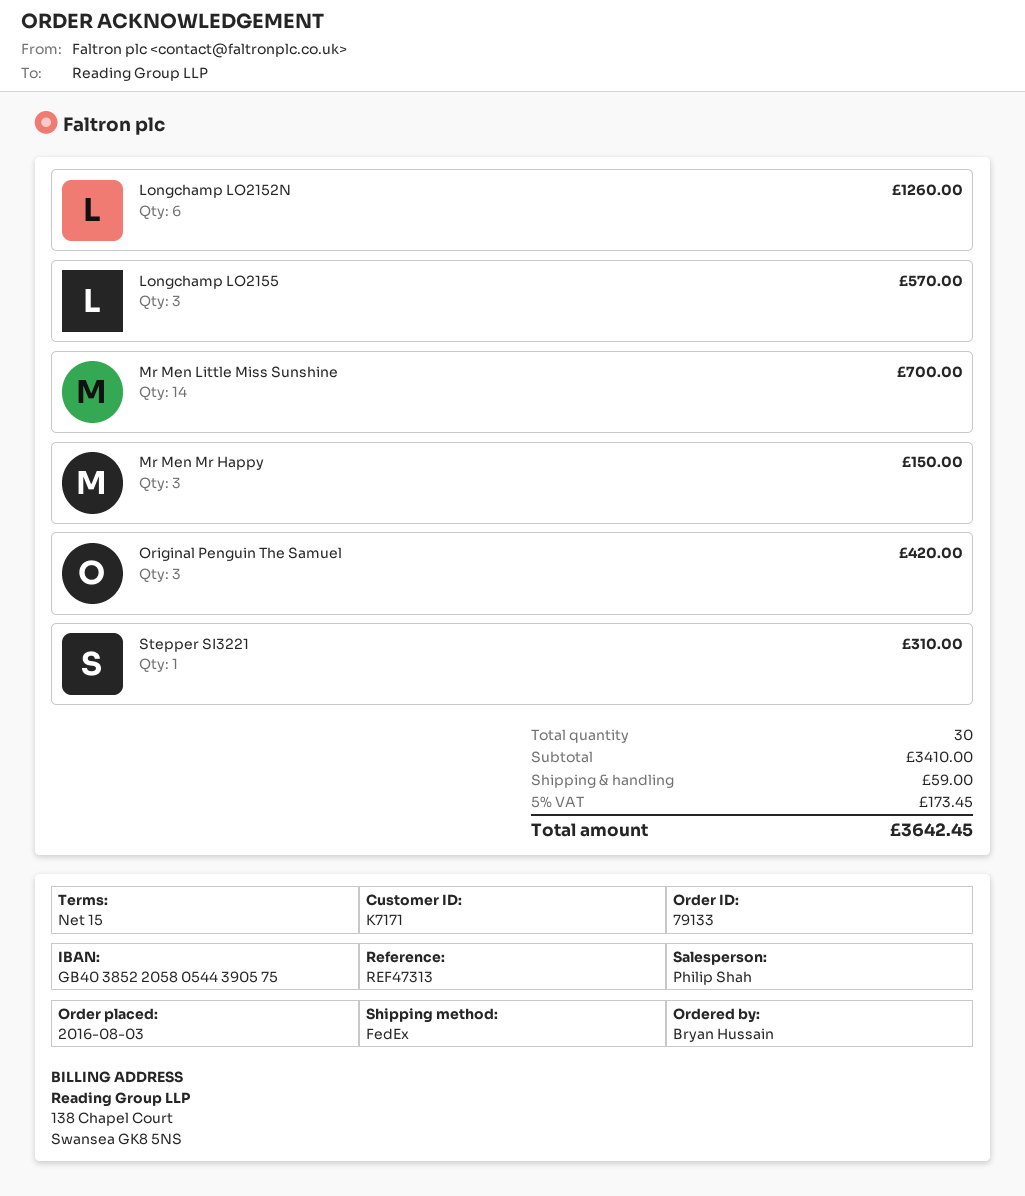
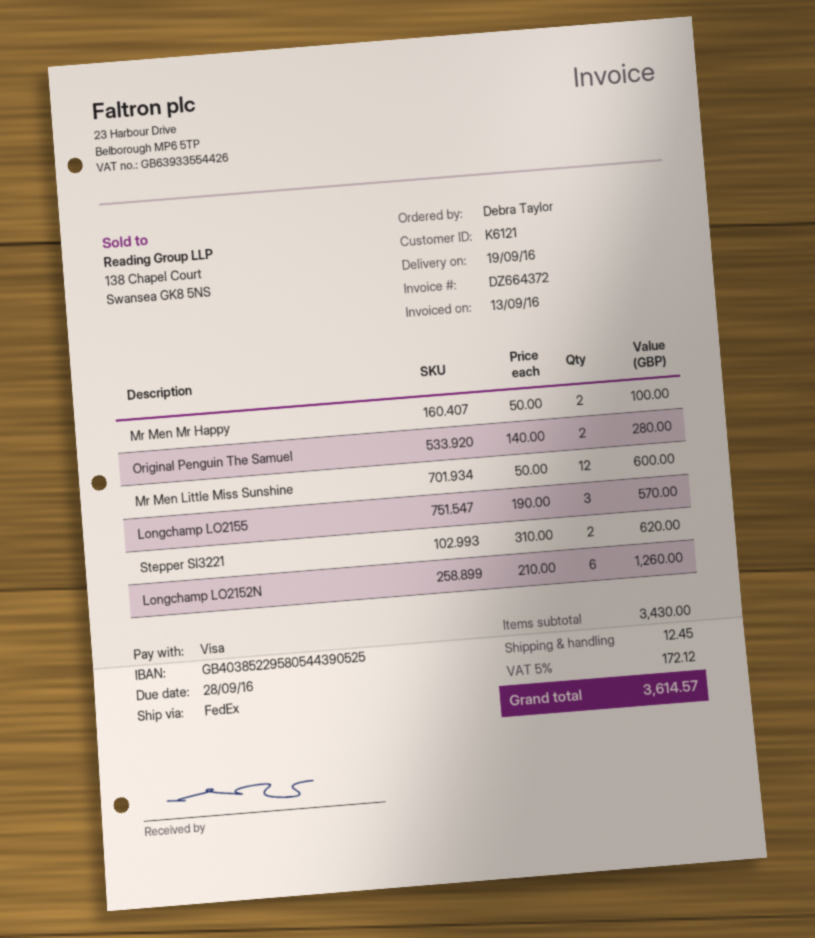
customer number: K7171 -> K6121
ordered by: Bryan Hussain -> Debra Taylor
bank account: GB40385220580544390575 -> GB40385229580544390525
Mr Men Little Miss Sunshine: 14 for 700.00 -> 12 for 600.00
Mr Men Mr Happy: 3 for 150.00 -> 2 for 100.00
Original Penguin The Samuel: 3 for 420.00 -> 2 for 280.00
Stepper SI3221: 1 for 310.00 -> 2 for 620.00
subtotal: 3410.00 -> 3430.00
shipping: 59.00 -> 12.45
tax: 5% = 173.45 -> 5% = 172.12
total: 3642.45 -> 3614.57

